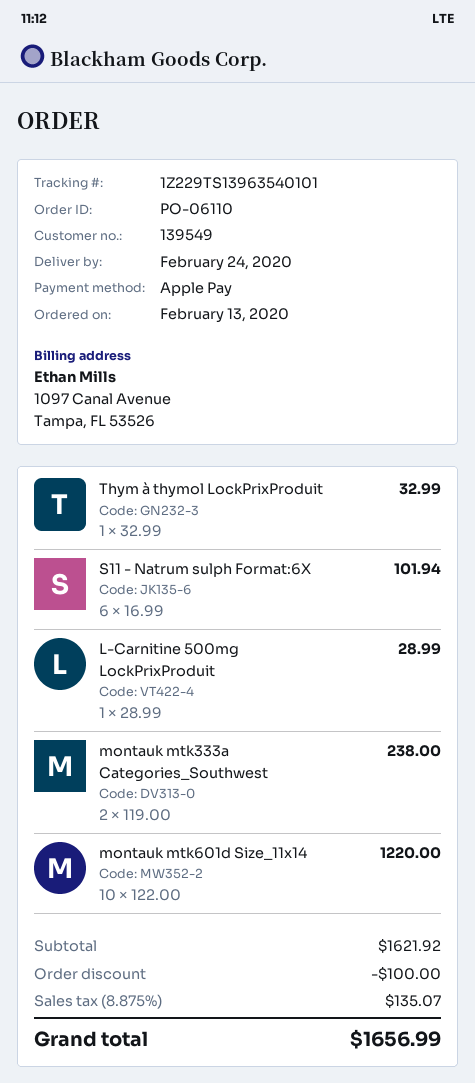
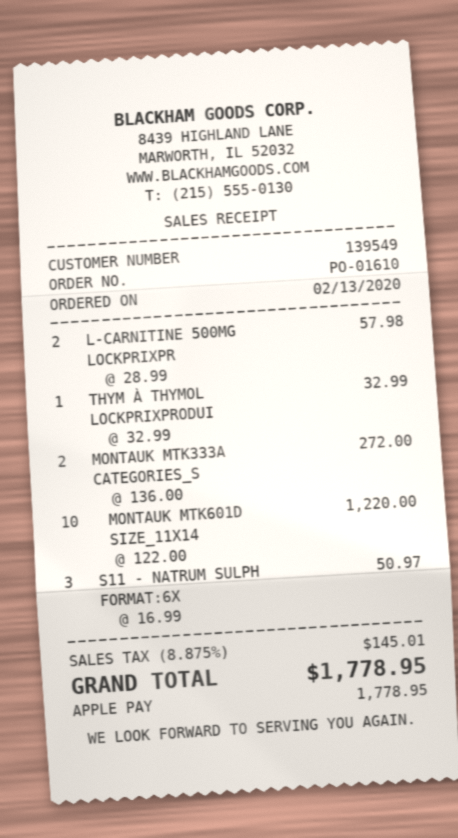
order number: PO-06110 -> PO-01610
S11 - Natrum sulph Format:6X: 6 x 16.99 = 101.94 -> 3 x 16.99 = 50.97
L-Carnitine 500mg LockPrixProduit: 1 x 28.99 = 28.99 -> 2 x 28.99 = 57.98
montauk mtk333a Categories_Southwest: 2 x 119.00 = 238.00 -> 2 x 136.00 = 272.00
discount: 100.00 -> none
tax: 8.875% = 135.07 -> 8.875% = 145.01
total: 1656.99 -> 1778.95

